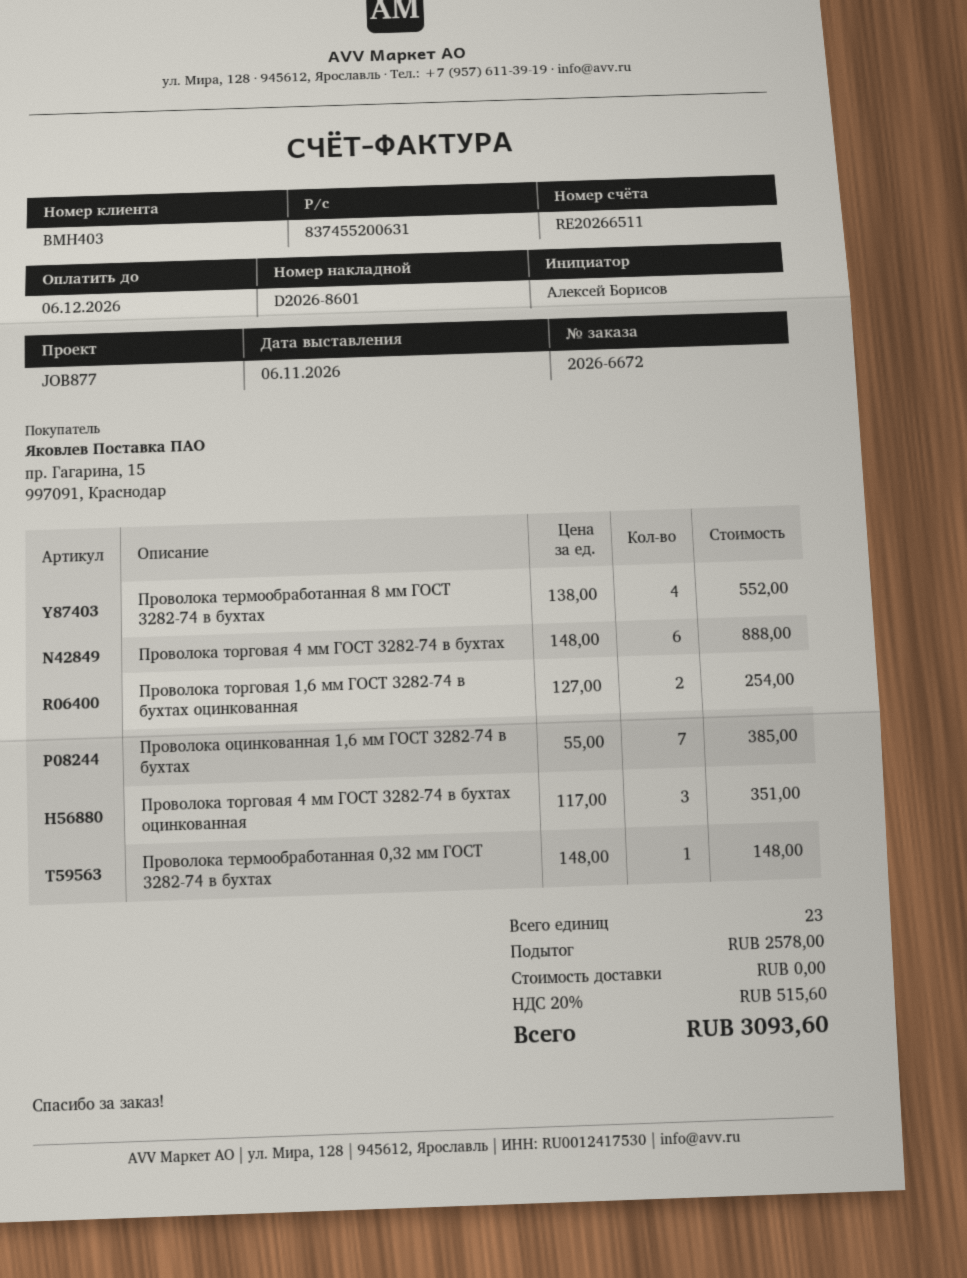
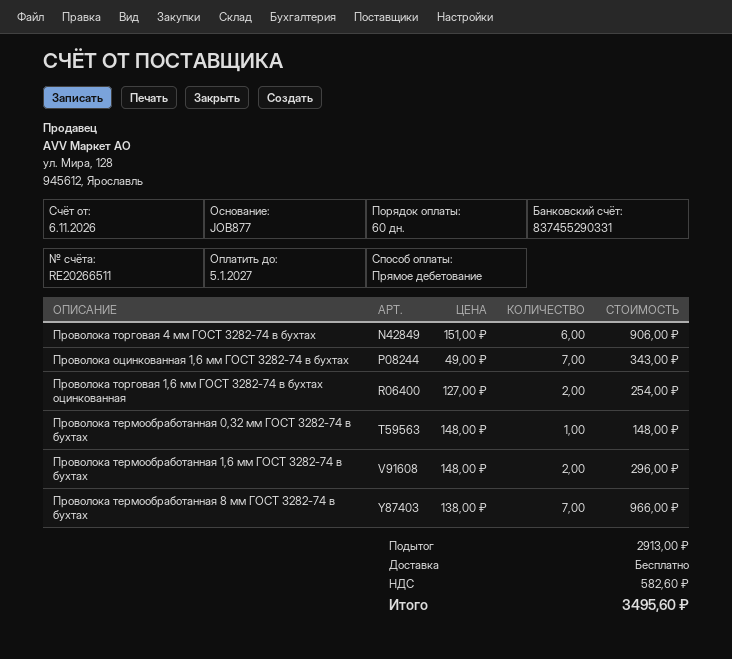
due date: 2026-12-06 -> 2027-01-05
bank account: 837455200631 -> 837455290331
Проволока термообработанная 8 мм ГОСТ 3282-74 в бухтах: 4 x 138.00 = 552.00 -> 7 x 138.00 = 966.00
Проволока торговая 4 мм ГОСТ 3282-74 в бухтах: 6 x 148.00 = 888.00 -> 6 x 151.00 = 906.00
Проволока оцинкованная 1,6 мм ГОСТ 3282-74 в бухтах: 7 x 55.00 = 385.00 -> 7 x 49.00 = 343.00
Проволока торговая 4 мм ГОСТ 3282-74 в бухтах оцинкованная: 3 x 117.00 = 351.00 -> none
Проволока термообработанная 1,6 мм ГОСТ 3282-74 в бухтах: none -> 2 x 148.00 = 296.00
subtotal: 2578.00 -> 2913.00
tax: 515.60 -> 582.60
total: 3093.60 -> 3495.60

